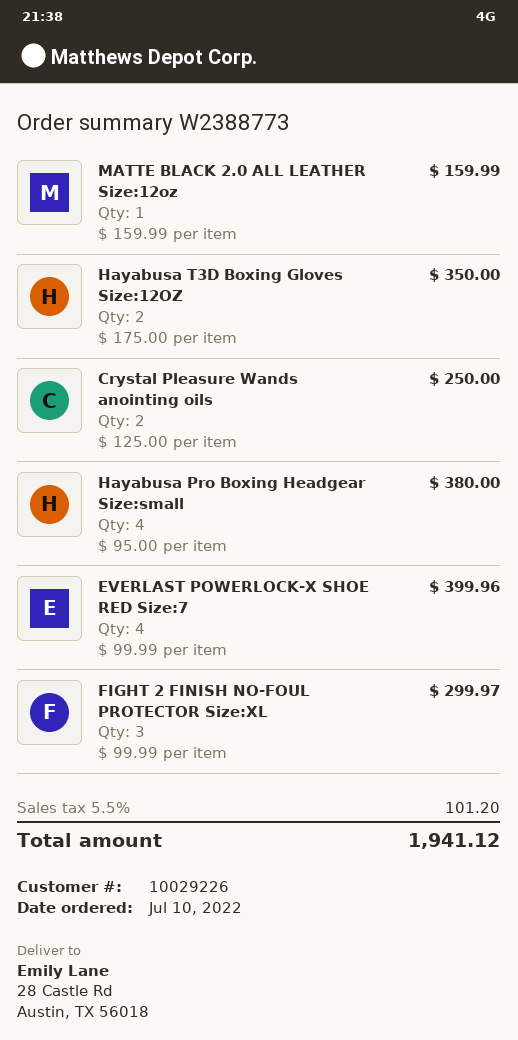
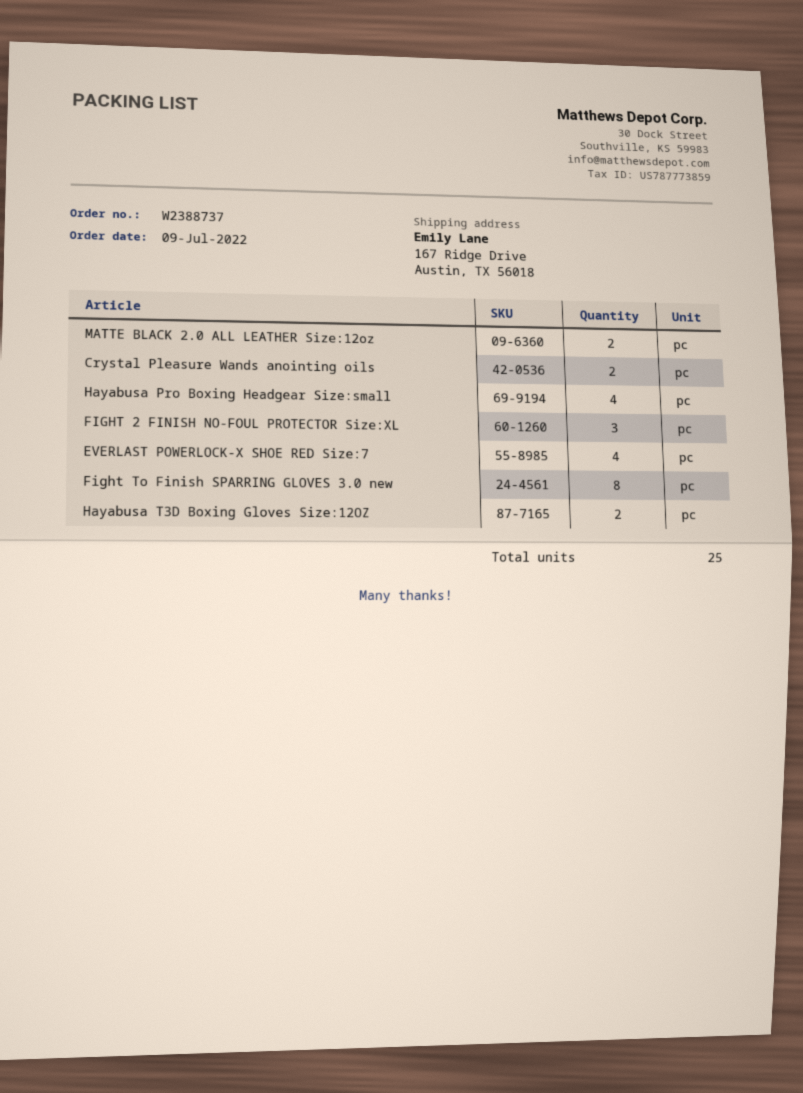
order number: W2388773 -> W2388737
order date: 2022-07-10 -> 2022-07-09
ship to: 28 Castle Rd, Austin, TX 56018 -> 167 Ridge Drive, Austin, TX 56018
MATTE BLACK 2.0 ALL LEATHER Size:12oz: 1 -> 2
Fight To Finish SPARRING GLOVES 3.0 new: none -> 8

